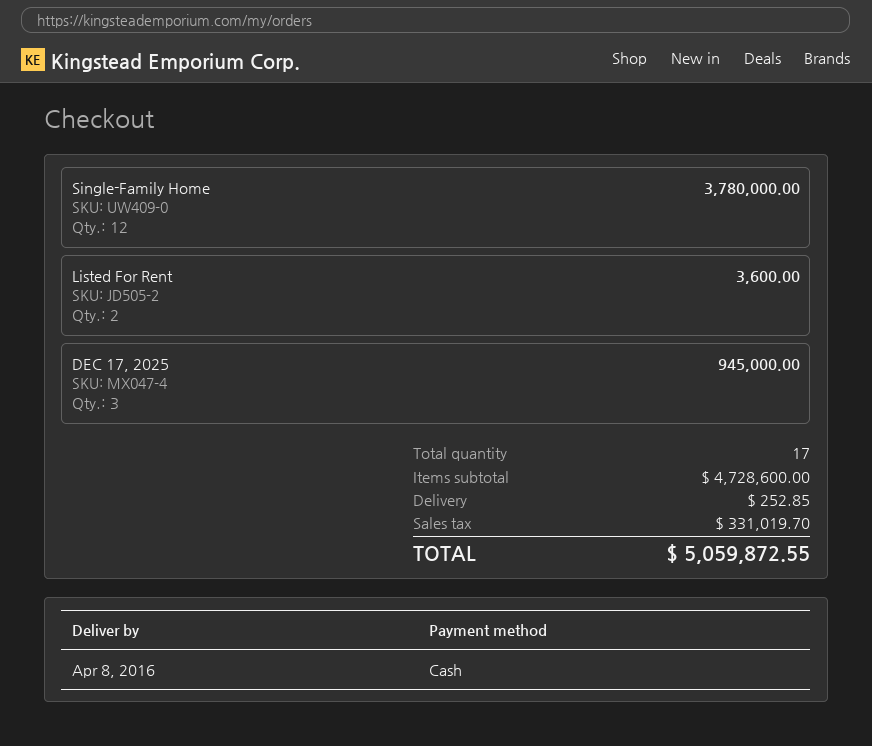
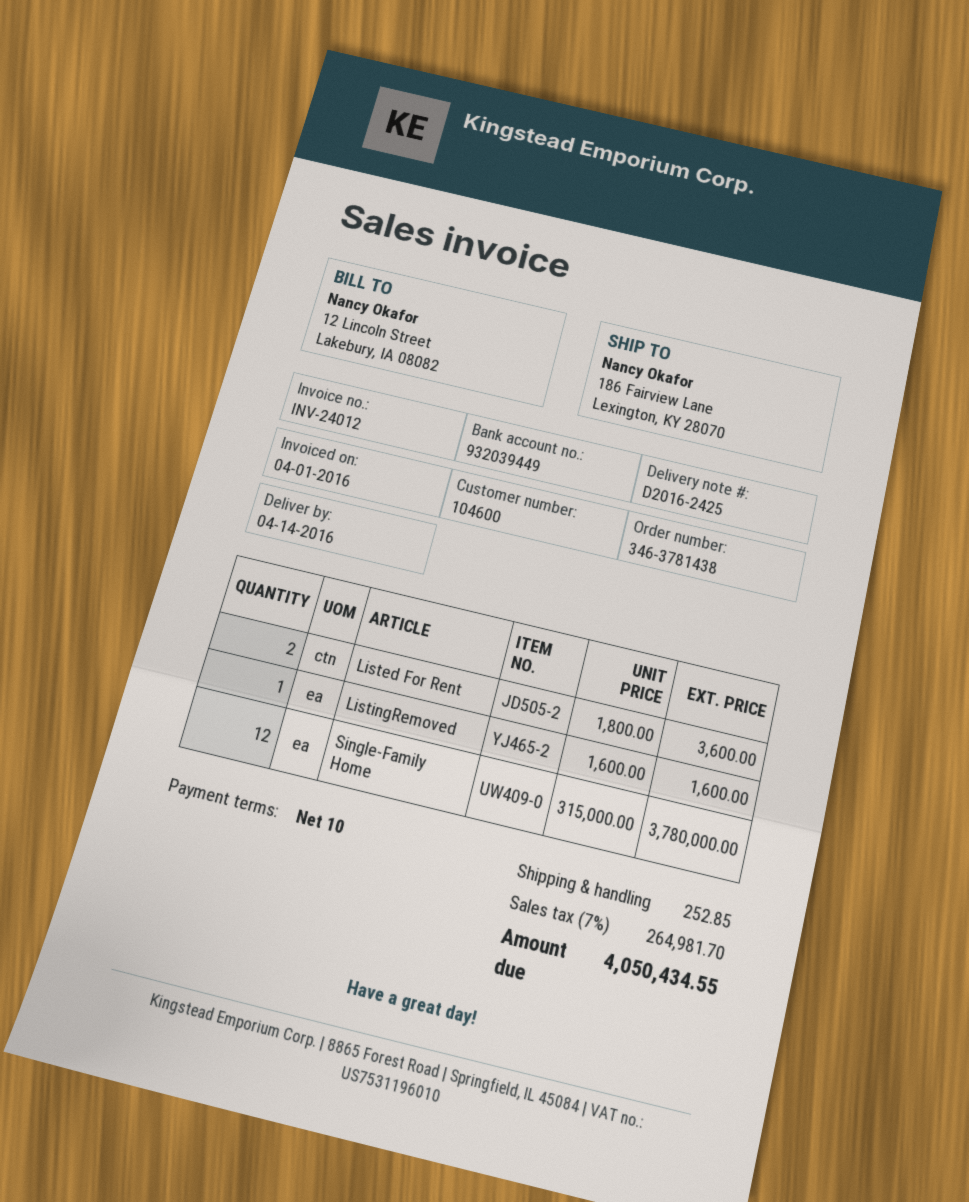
delivery date: 2016-04-08 -> 2016-04-14
DEC 17, 2025: 3 for 945000.00 -> none
ListingRemoved: none -> 1 for 1600.00
tax: 331019.70 -> 264981.70
total: 5059872.55 -> 4050434.55

